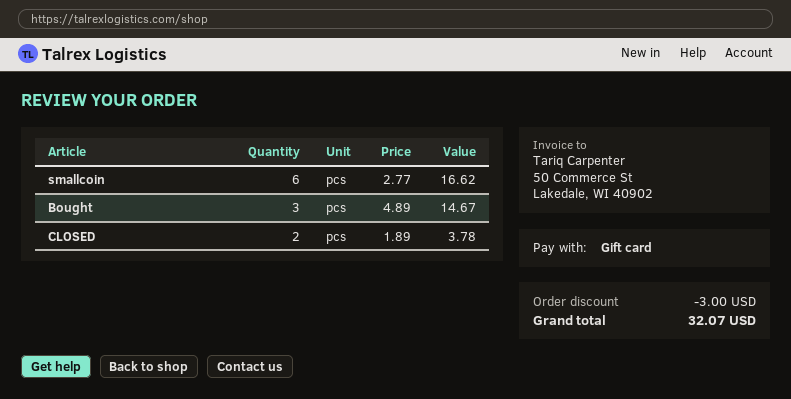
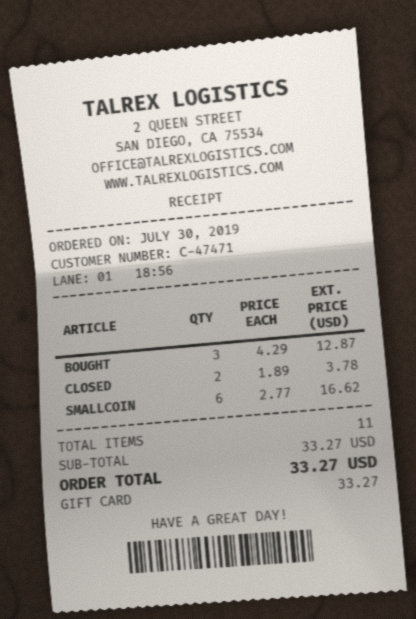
Bought: 3 x 4.89 = 14.67 -> 3 x 4.29 = 12.87
discount: 3.00 -> none
total: 32.07 -> 33.27

